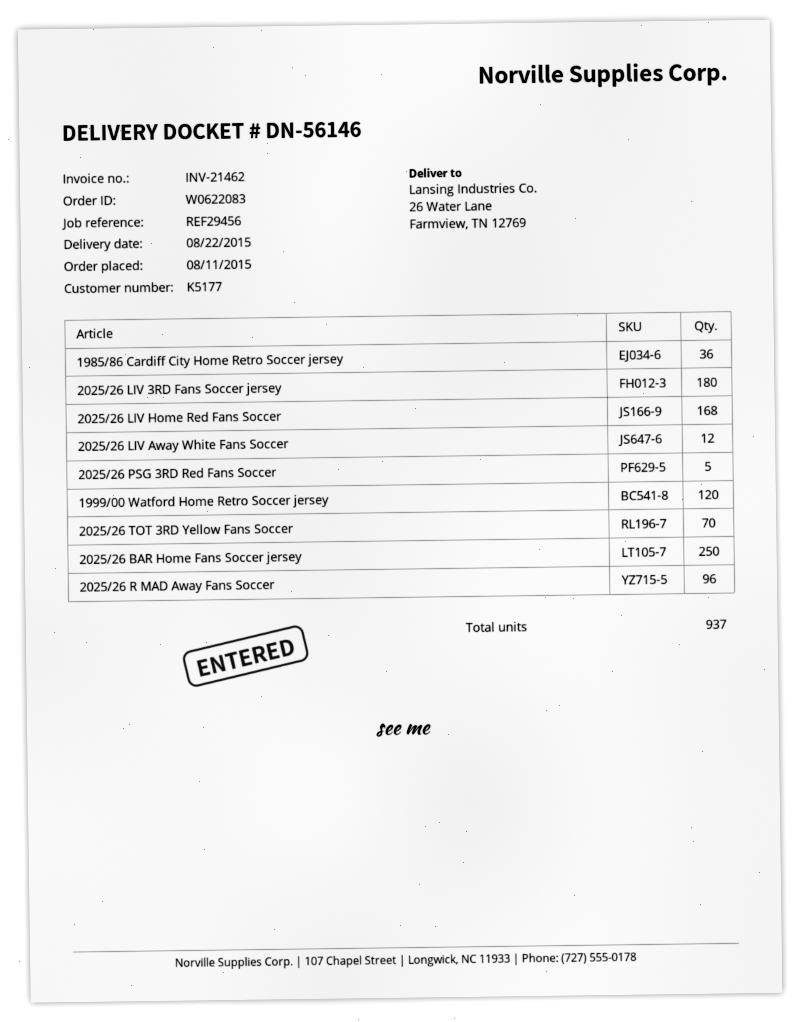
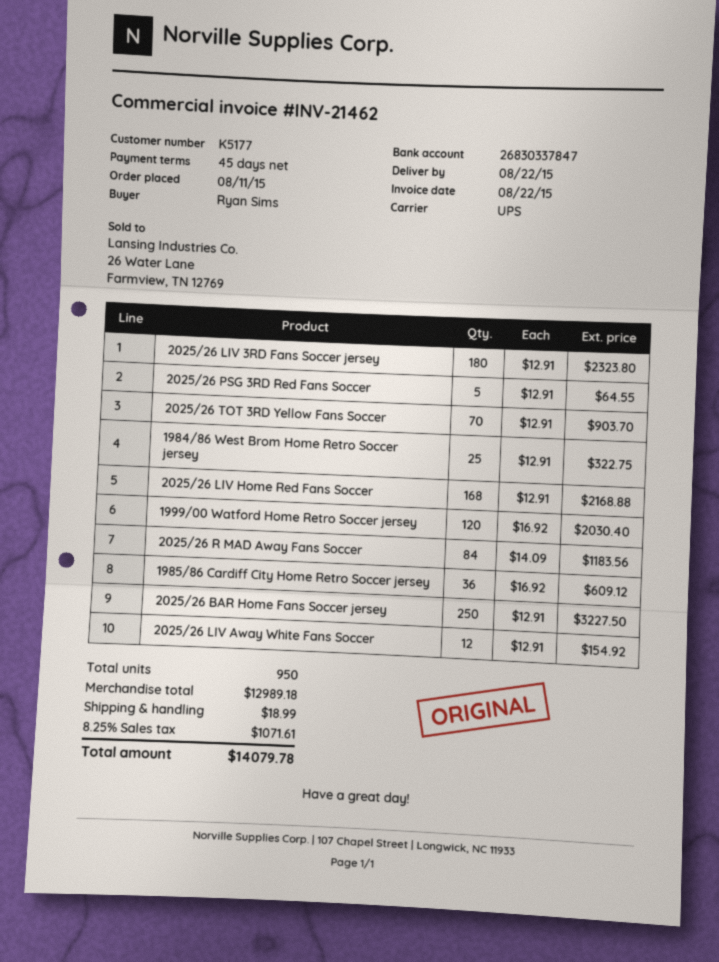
2025/26 R MAD Away Fans Soccer: 96 -> 84
1984/86 West Brom Home Retro Soccer jersey: none -> 25
total quantity: 937 -> 950

